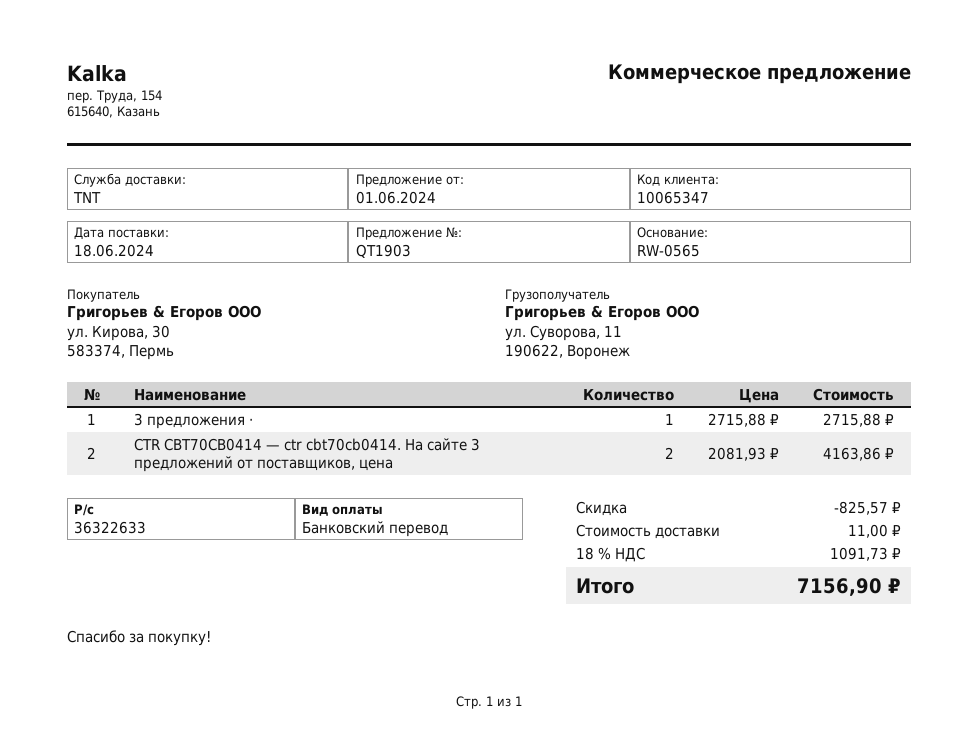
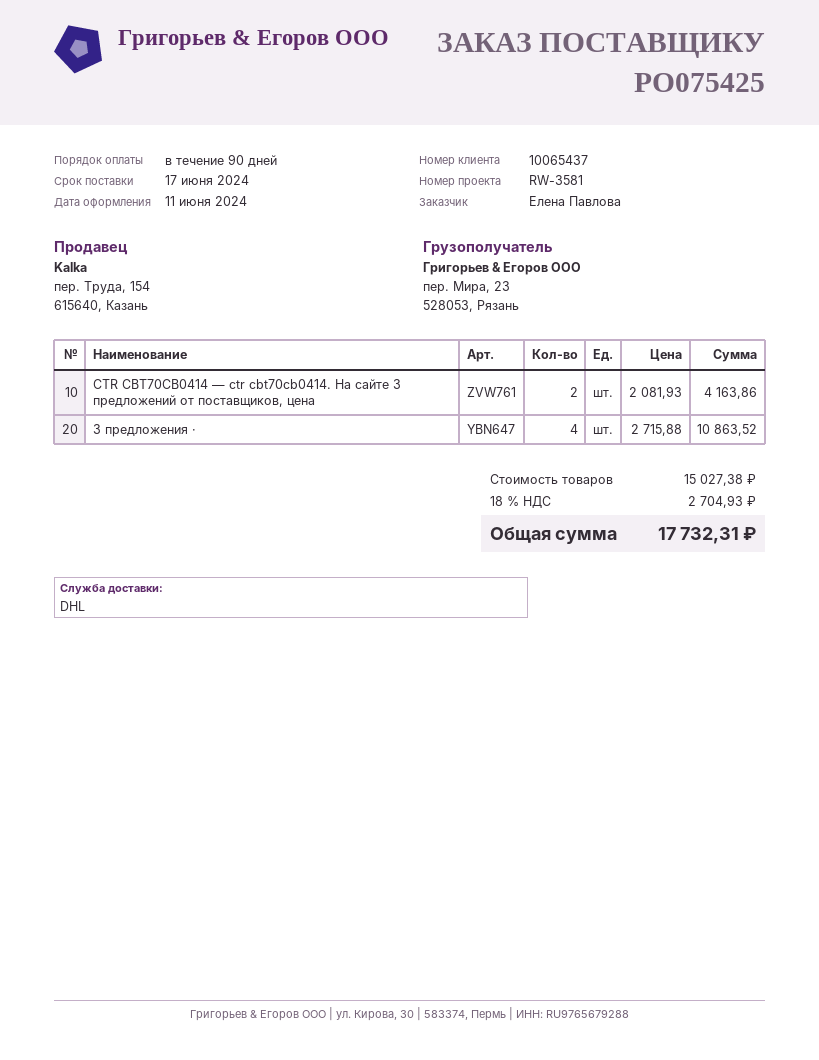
delivery date: 2024-06-18 -> 2024-06-17
customer number: 10065347 -> 10065437
reference: RW-0565 -> RW-3581
shipping method: TNT -> DHL
ship to: ул. Суворова, 11, 190622, Воронеж -> пер. Мира, 23, 528053, Рязань
3 предложения ·: 1 x 2715.88 = 2715.88 -> 4 x 2715.88 = 10863.52
discount: 825.57 -> none
shipping: 11.00 -> none
tax: 18% = 1091.73 -> 18% = 2704.93
total: 7156.90 -> 17732.31

